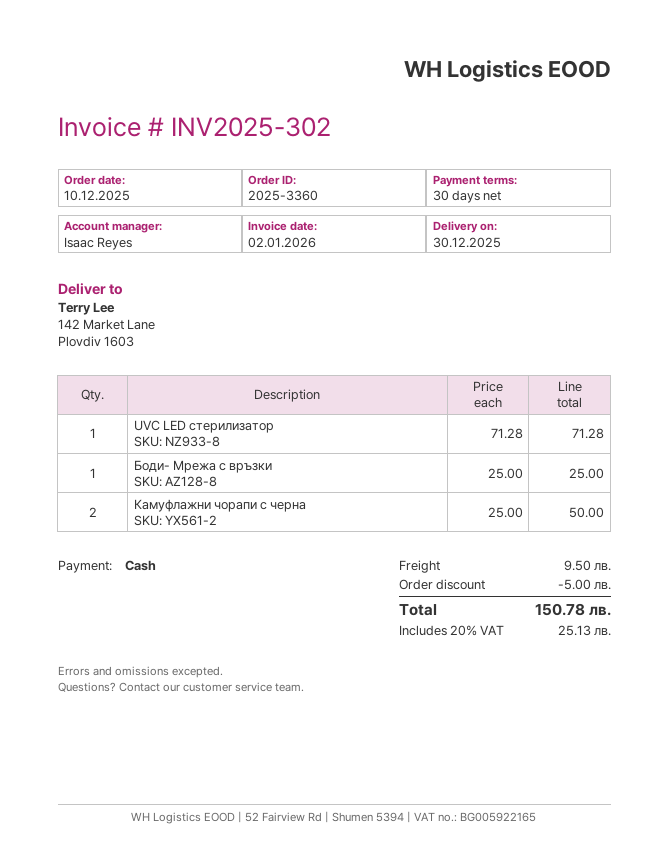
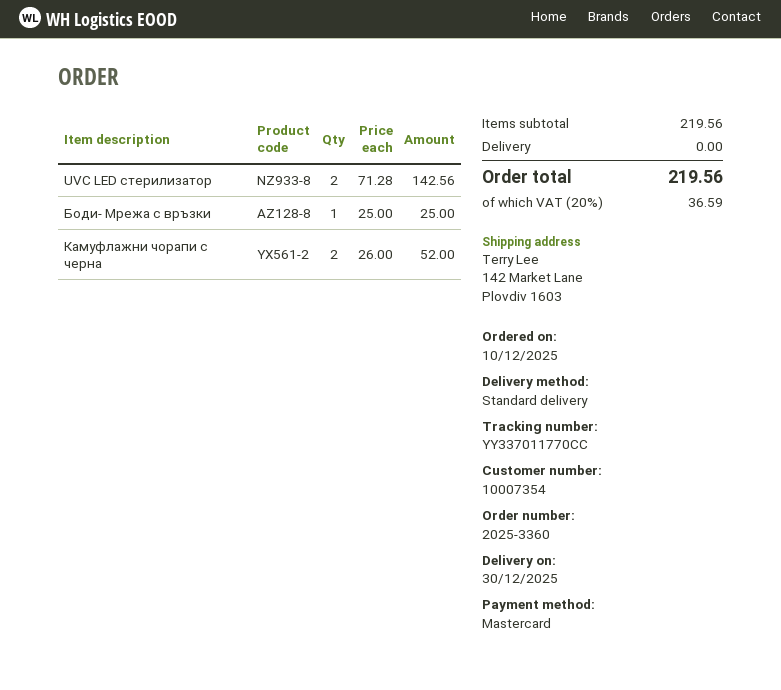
payment method: cash -> Mastercard
UVC LED стерилизатор: 1 x 71.28 = 71.28 -> 2 x 71.28 = 142.56
Камуфлажни чорапи с черна: 2 x 25.00 = 50.00 -> 2 x 26.00 = 52.00
discount: 5.00 -> none
shipping: 9.50 -> 0.00
tax: 20% = 25.13 -> 20% = 36.59
total: 150.78 -> 219.56

